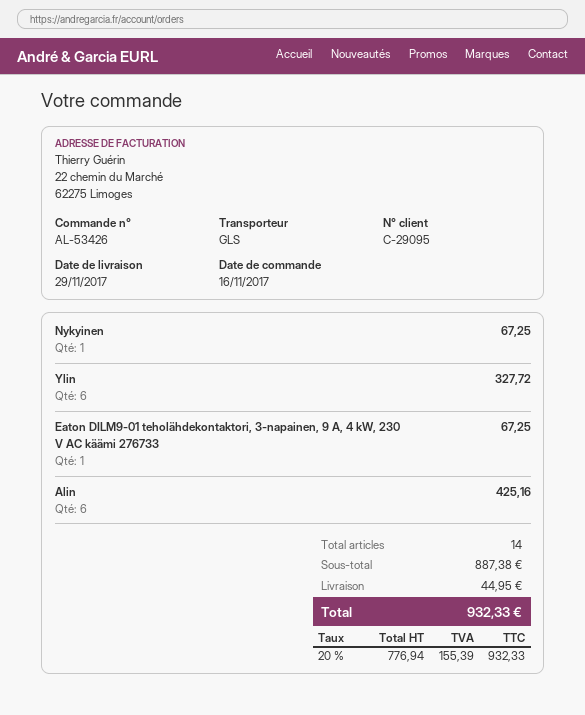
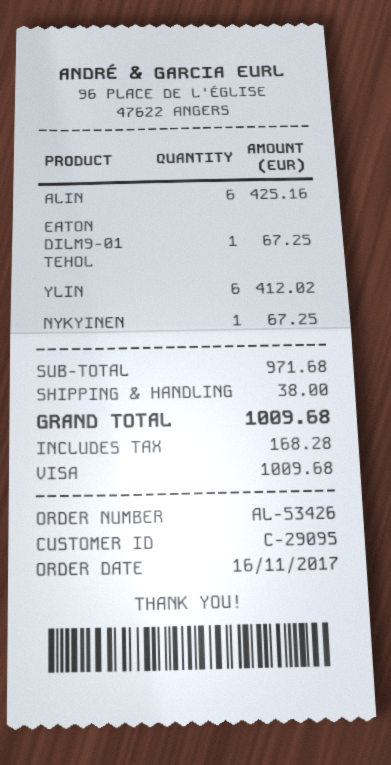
Ylin: 6 for 327.72 -> 6 for 412.02
subtotal: 887.38 -> 971.68
shipping: 44.95 -> 38.00
tax: 155.39 -> 168.28
total: 932.33 -> 1009.68

